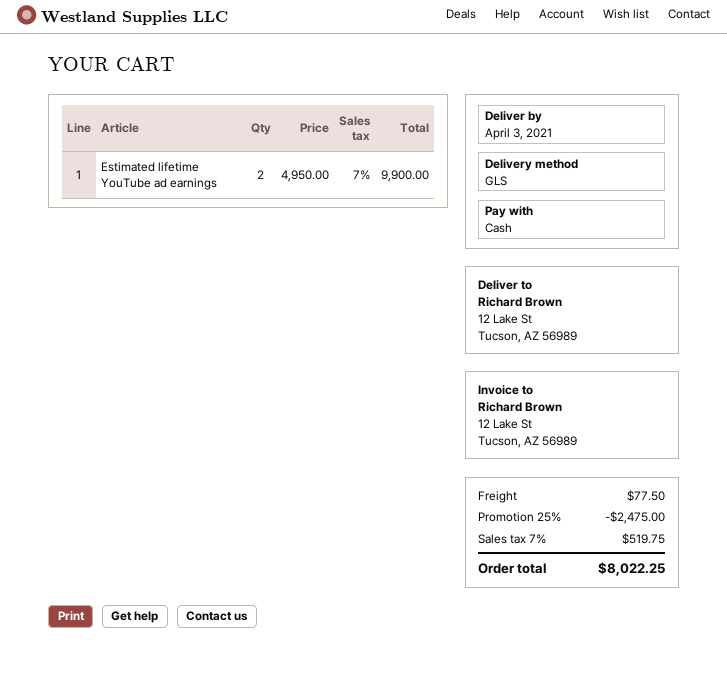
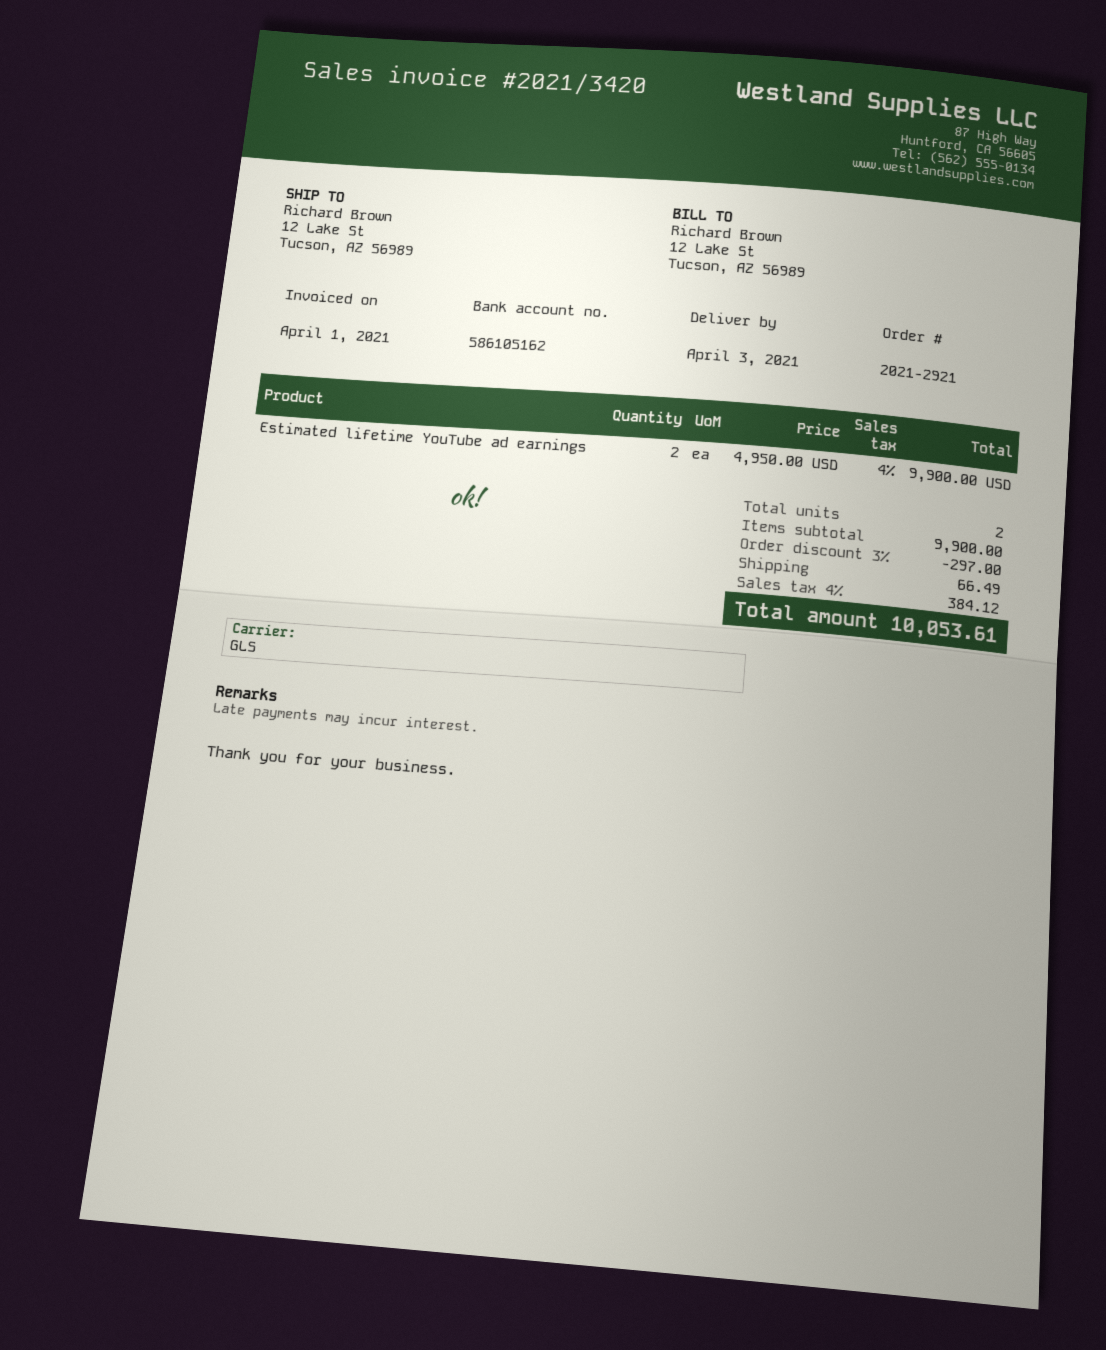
discount: 25% = 2475.00 -> 3% = 297.00
shipping: 77.50 -> 66.49
tax: 7% = 519.75 -> 4% = 384.12
total: 8022.25 -> 10053.61

